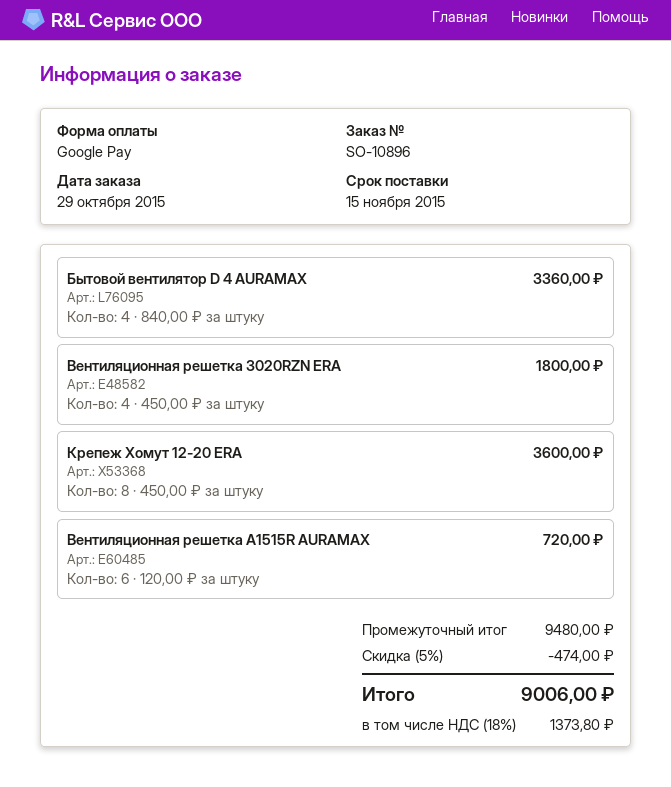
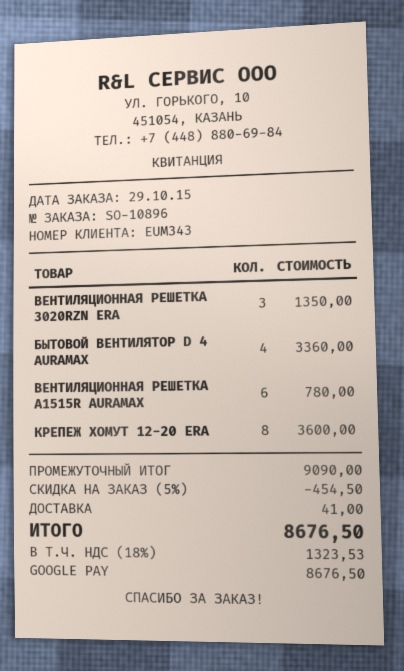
Вентиляционная решетка 3020RZN ERA: 4 for 1800.00 -> 3 for 1350.00
Вентиляционная решетка A1515R AURAMAX: 6 for 720.00 -> 6 for 780.00
subtotal: 9480.00 -> 9090.00
discount: 5% = 474.00 -> 5% = 454.50
shipping: none -> 41.00
tax: 18% = 1373.80 -> 18% = 1323.53
total: 9006.00 -> 8676.50

